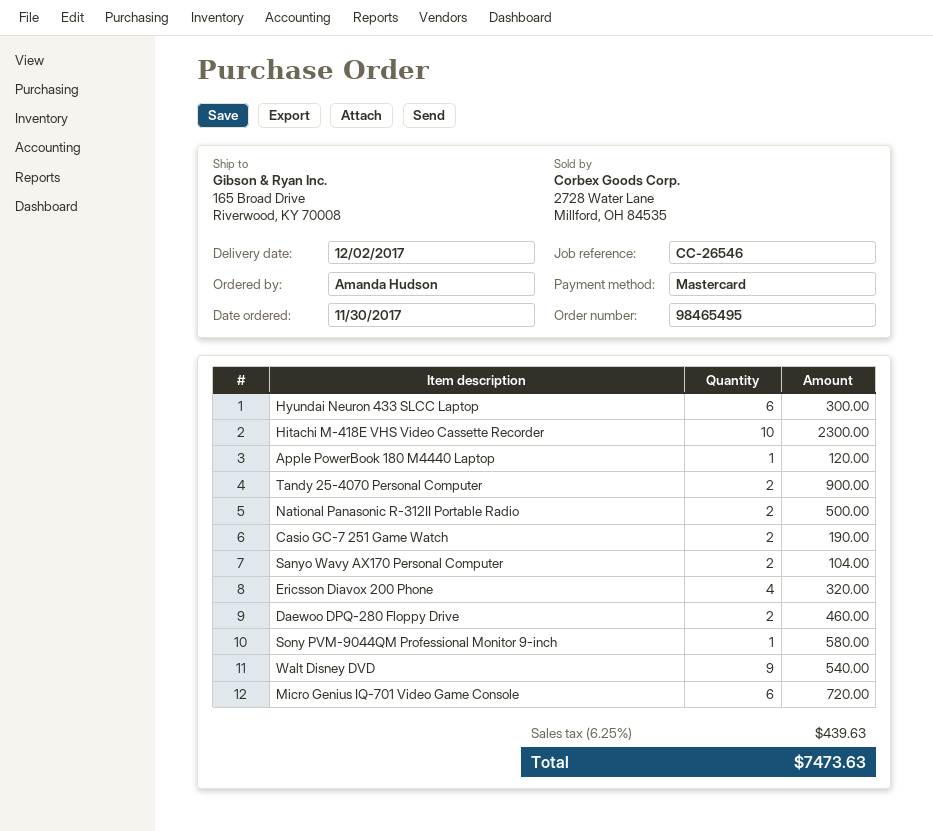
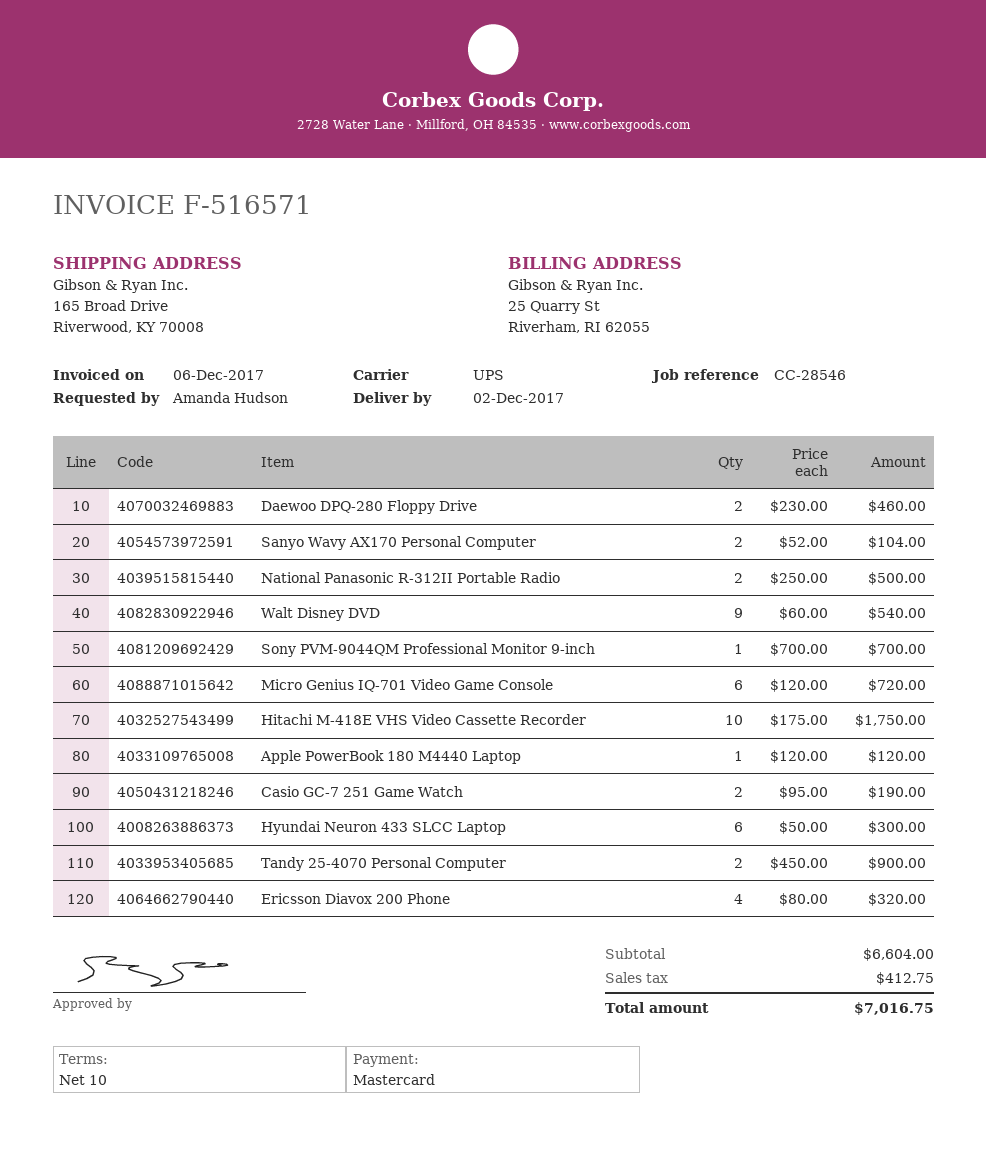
reference: CC-26546 -> CC-28546
Hitachi M-418E VHS Video Cassette Recorder: 10 for 2300.00 -> 10 for 1750.00
Sony PVM-9044QM Professional Monitor 9-inch: 1 for 580.00 -> 1 for 700.00
tax: 439.63 -> 412.75
total: 7473.63 -> 7016.75

